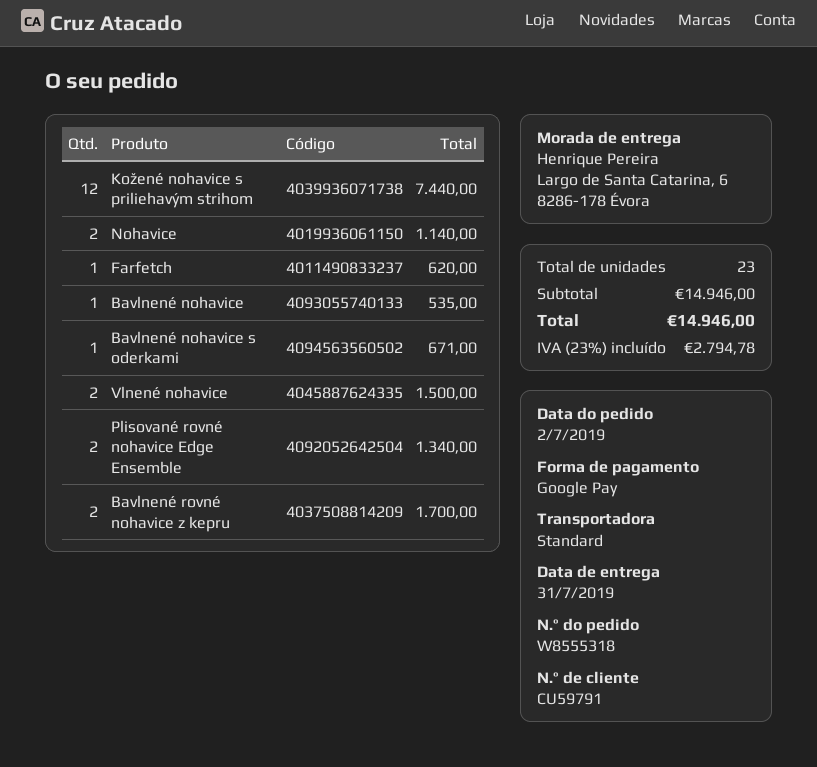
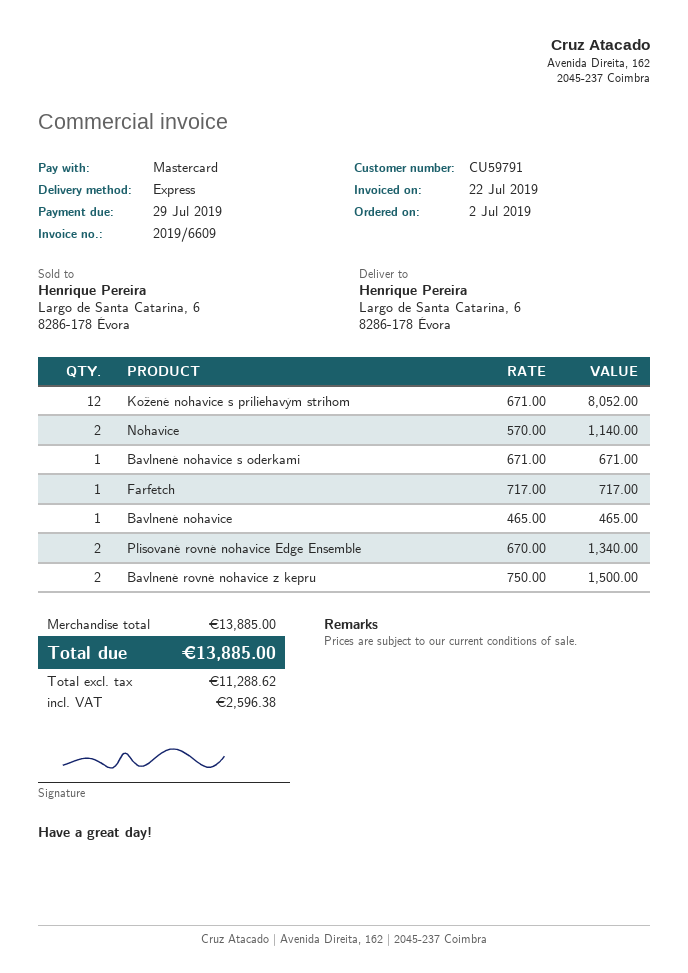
payment method: Google Pay -> Mastercard
shipping method: standard -> express
Kožené nohavice s priliehavým strihom: 12 for 7440.00 -> 12 for 8052.00
Farfetch: 1 for 620.00 -> 1 for 717.00
Bavlnené nohavice: 1 for 535.00 -> 1 for 465.00
Vlnené nohavice: 2 for 1500.00 -> none
Bavlnené rovné nohavice z kepru: 2 for 1700.00 -> 2 for 1500.00
subtotal: 14946.00 -> 13885.00
tax: 2794.78 -> 2596.38
total: 14946.00 -> 13885.00

